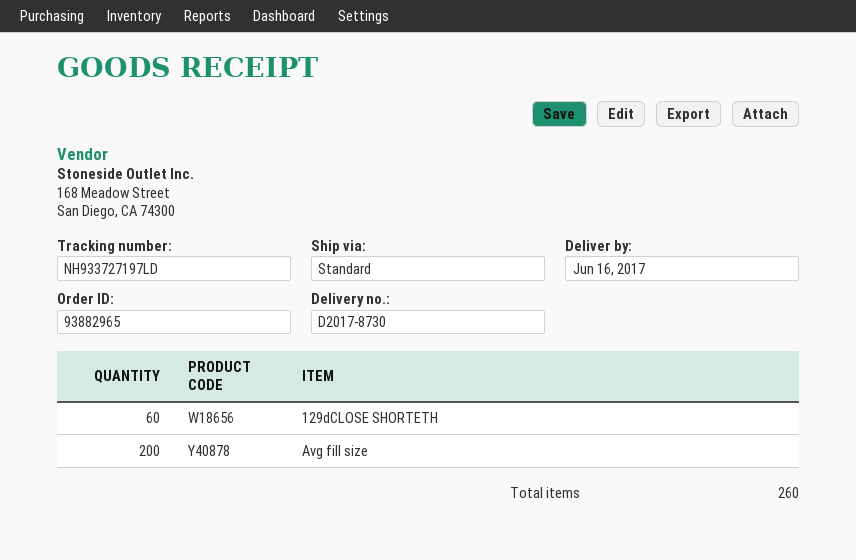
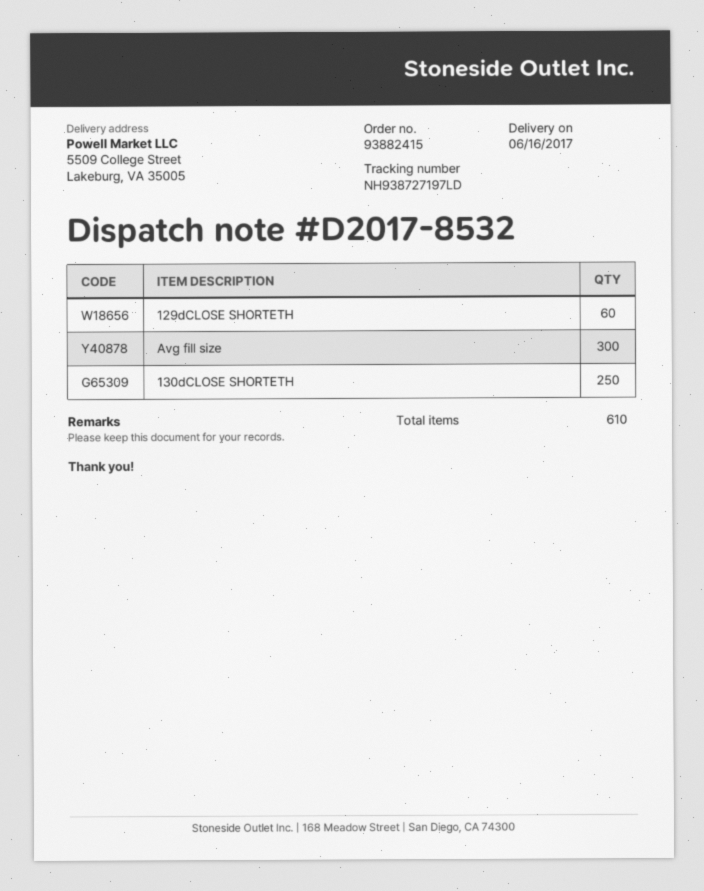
order number: 93882965 -> 93882415
delivery note number: D2017-8730 -> D2017-8532
tracking number: NH933727197LD -> NH938727197LD
Avg fill size: 200 -> 300
130dCLOSE SHORTETH: none -> 250
total quantity: 260 -> 610

